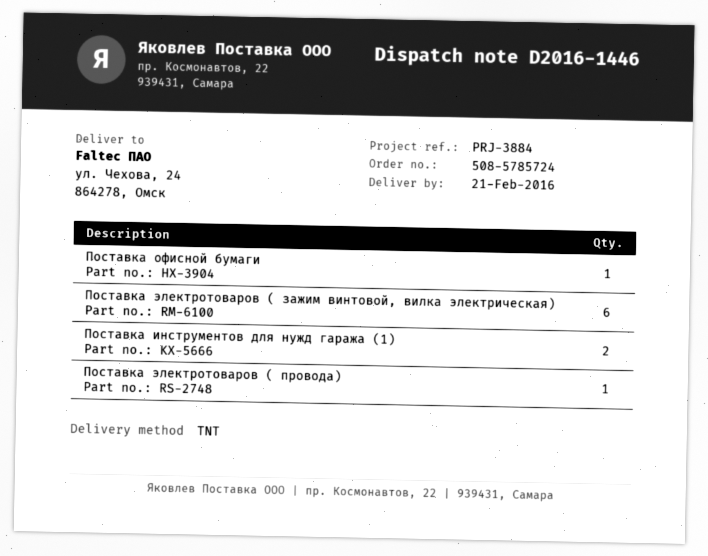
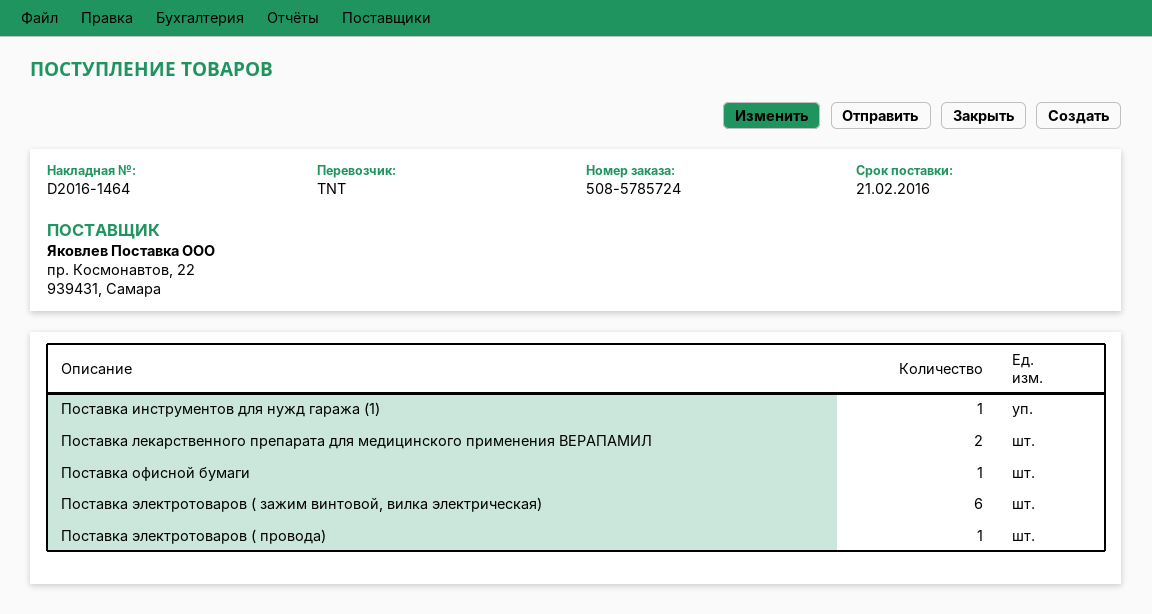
delivery note number: D2016-1446 -> D2016-1464
Поставка инструментов для нужд гаража (1): 2 -> 1
Поставка лекарственного препарата для медицинского применения ВЕРАПАМИЛ: none -> 2

